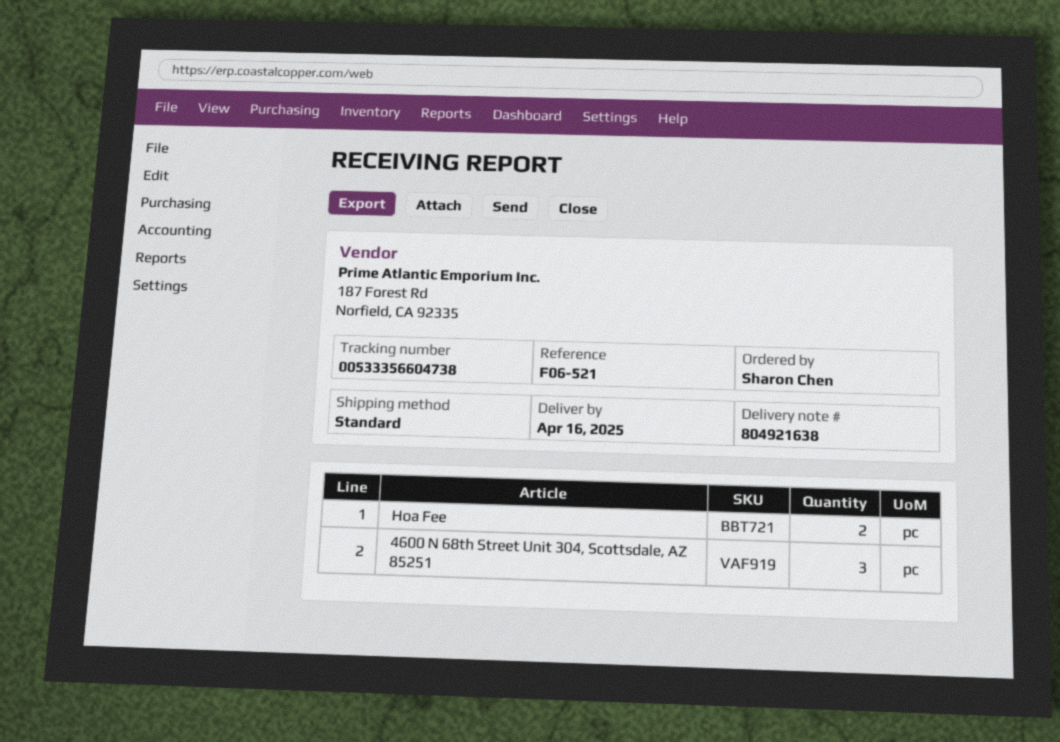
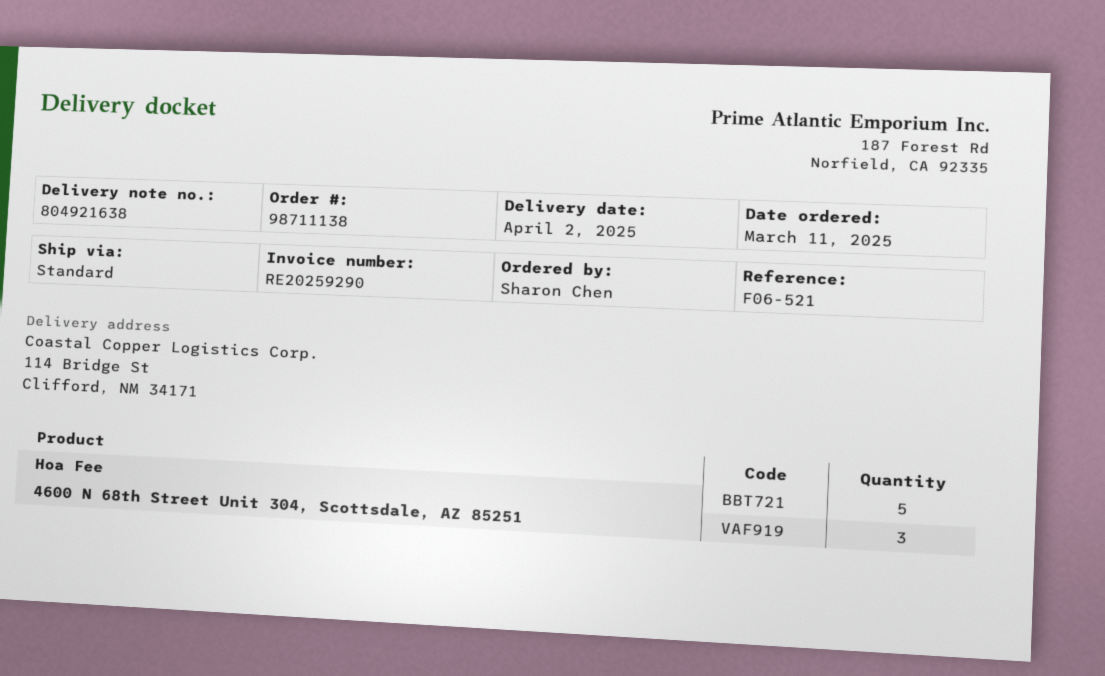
delivery date: 2025-04-16 -> 2025-04-02
Hoa Fee: 2 -> 5

